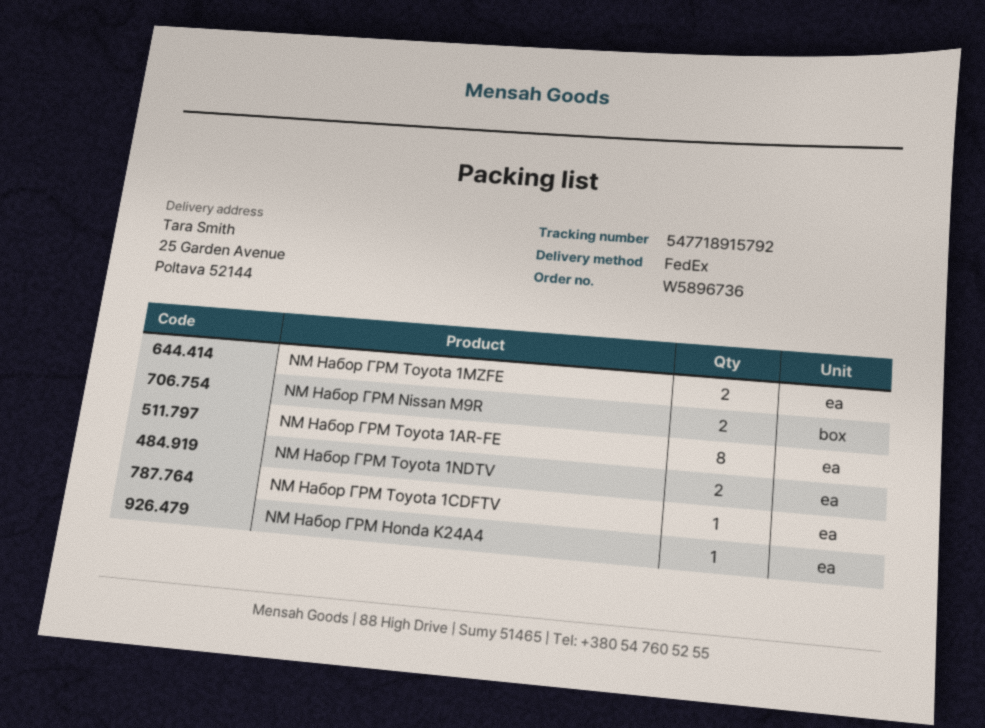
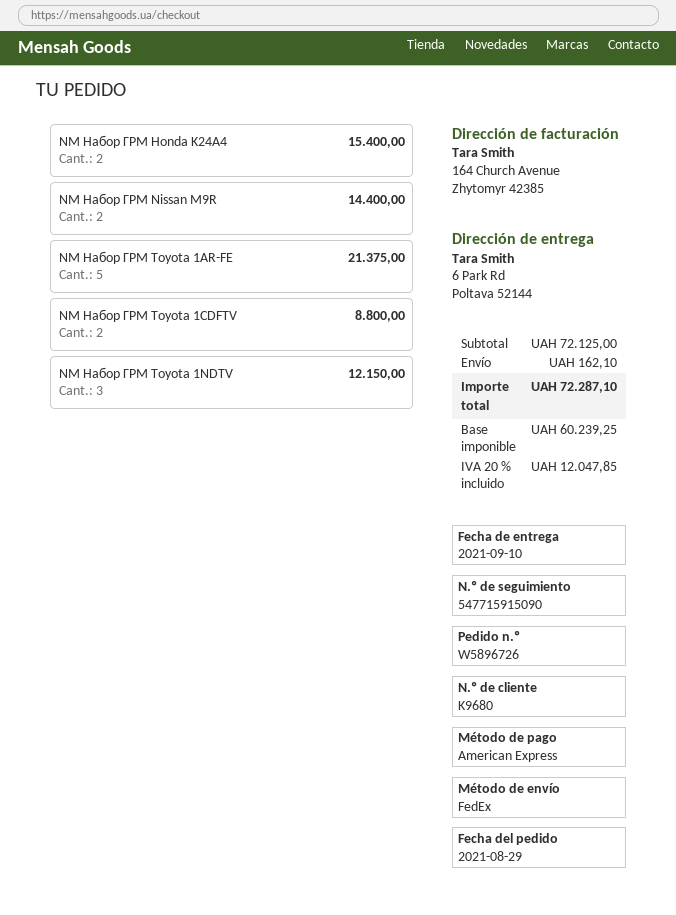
order number: W5896736 -> W5896726
tracking number: 547718915792 -> 547715915090
ship to: 25 Garden Avenue, Poltava 52144 -> 6 Park Rd, Poltava 52144
NM Набор ГРМ Toyota 1MZFE: 2 -> none
NM Набор ГРМ Toyota 1AR-FE: 8 -> 5
NM Набор ГРМ Toyota 1NDTV: 2 -> 3
NM Набор ГРМ Toyota 1CDFTV: 1 -> 2
NM Набор ГРМ Honda K24A4: 1 -> 2

